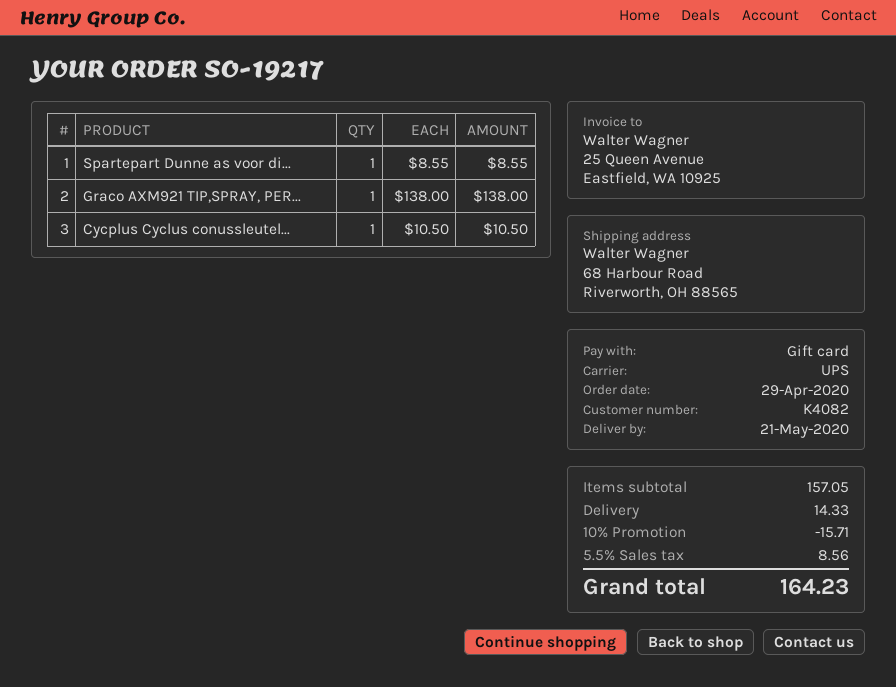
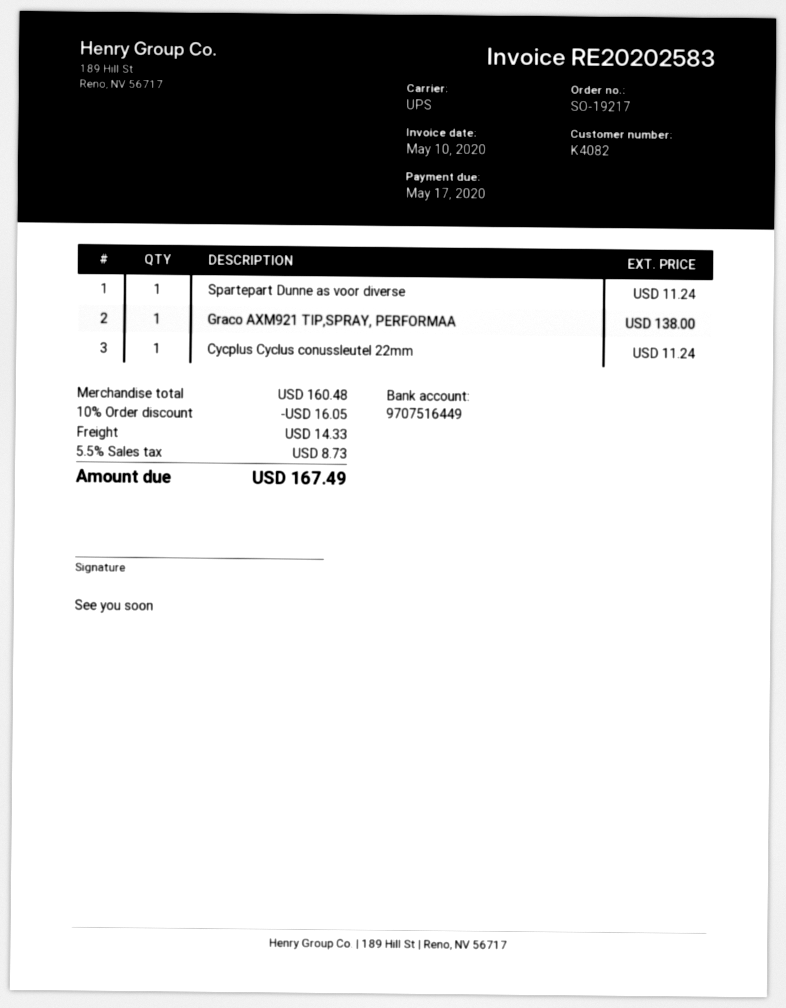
Spartepart Dunne as voor di...: 1 for 8.55 -> 1 for 11.24
Cycplus Cyclus conussleutel...: 1 for 10.50 -> 1 for 11.24
subtotal: 157.05 -> 160.48
discount: 10% = 15.71 -> 10% = 16.05
tax: 5.5% = 8.56 -> 5.5% = 8.73
total: 164.23 -> 167.49

